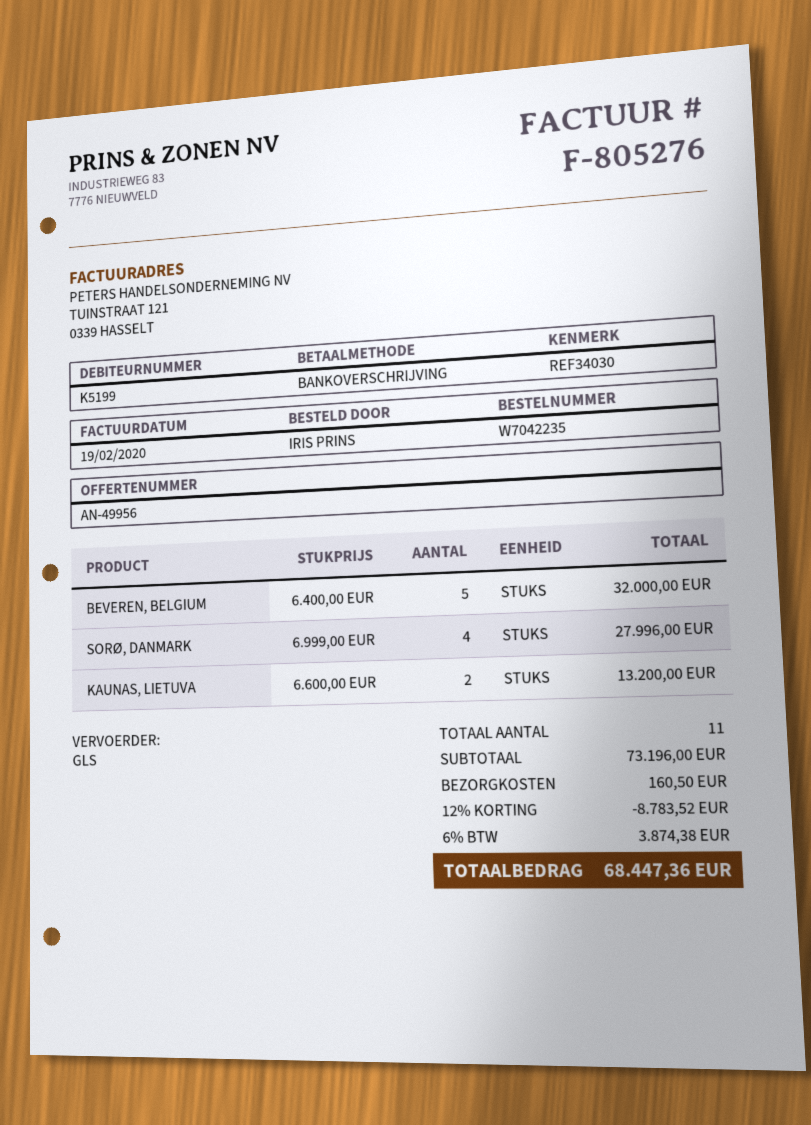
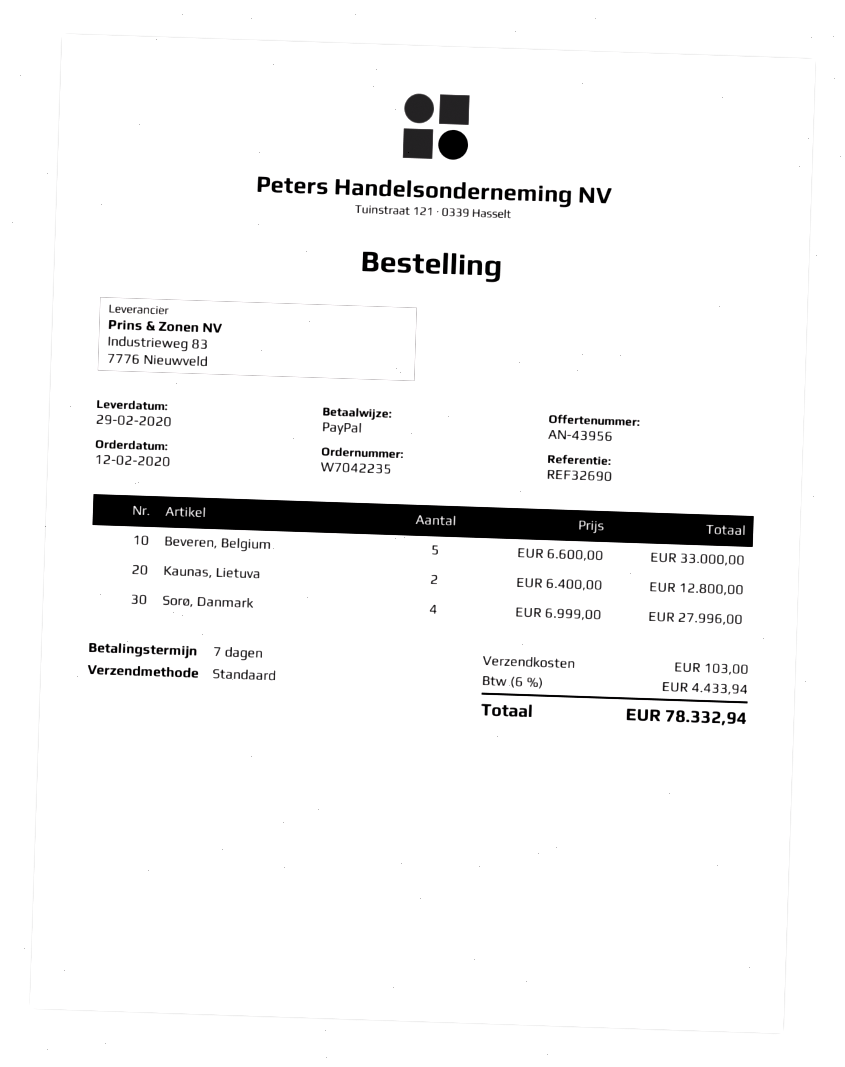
quote number: AN-49956 -> AN-43956
reference: REF34030 -> REF32690
payment method: bank transfer -> PayPal
shipping method: GLS -> standard
BEVEREN, BELGIUM: 5 x 6400.00 = 32000.00 -> 5 x 6600.00 = 33000.00
KAUNAS, LIETUVA: 2 x 6600.00 = 13200.00 -> 2 x 6400.00 = 12800.00
discount: 12% = 8783.52 -> none
shipping: 160.50 -> 103.00
tax: 6% = 3874.38 -> 6% = 4433.94
total: 68447.36 -> 78332.94

